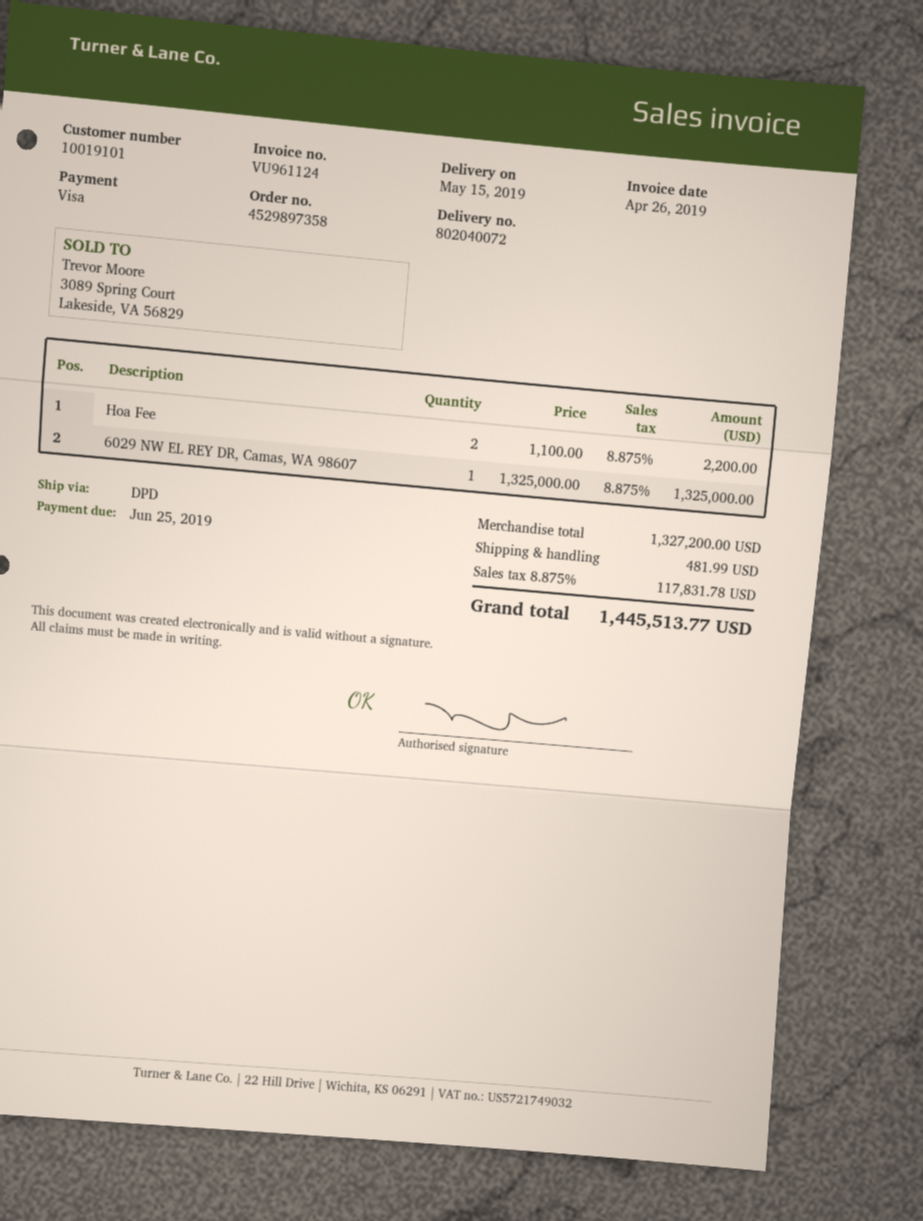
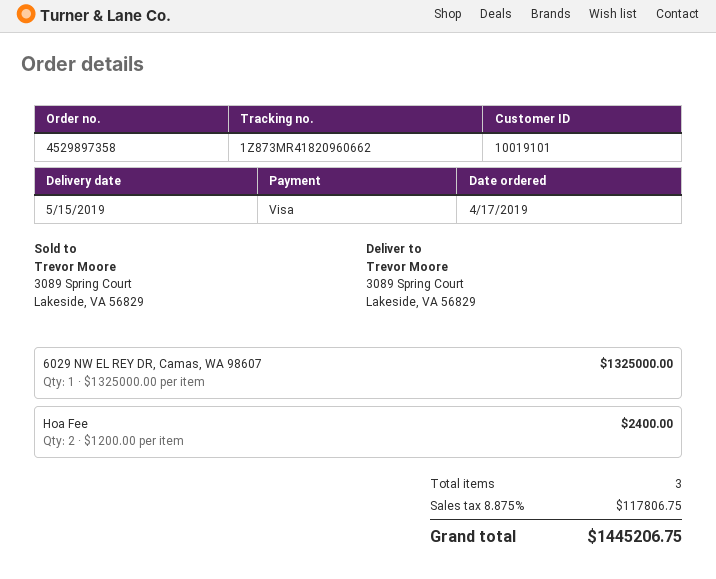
Hoa Fee: 2 x 1100.00 = 2200.00 -> 2 x 1200.00 = 2400.00
shipping: 481.99 -> none
tax: 8.875% = 117831.78 -> 8.875% = 117806.75
total: 1445513.77 -> 1445206.75

